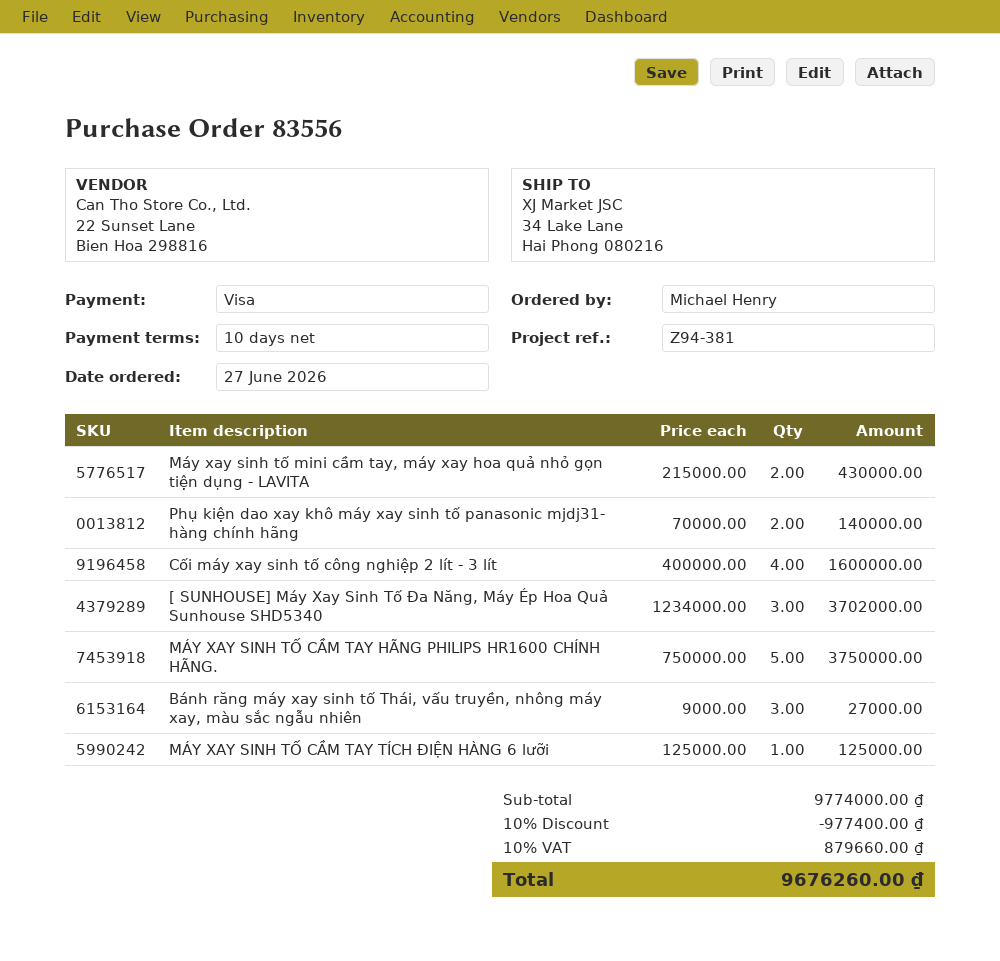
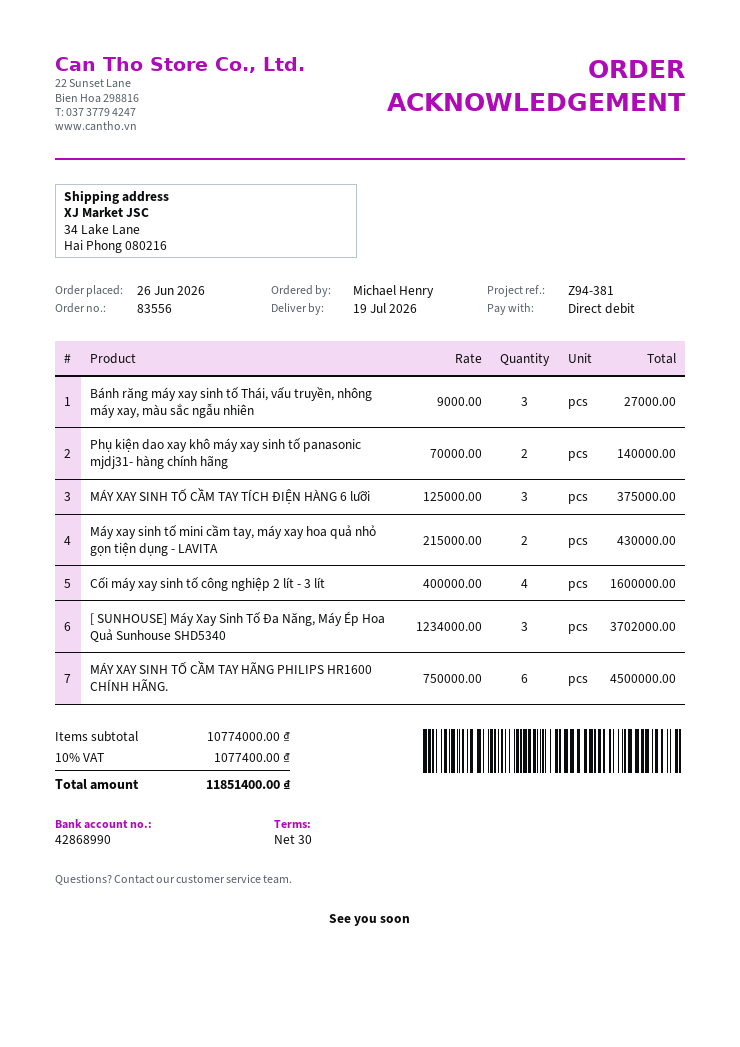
order date: 2026-06-27 -> 2026-06-26
payment terms: 10 days -> 30 days
payment method: Visa -> direct debit
MÁY XAY SINH TỐ CẦM TAY HÃNG PHILIPS HR1600 CHÍNH HÃNG.: 5 x 750000.00 = 3750000.00 -> 6 x 750000.00 = 4500000.00
MÁY XAY SINH TỐ CẦM TAY TÍCH ĐIỆN HÀNG 6 lưỡi: 1 x 125000.00 = 125000.00 -> 3 x 125000.00 = 375000.00
subtotal: 9774000.00 -> 10774000.00
discount: 10% = 977400.00 -> none
tax: 10% = 879660.00 -> 10% = 1077400.00
total: 9676260.00 -> 11851400.00

